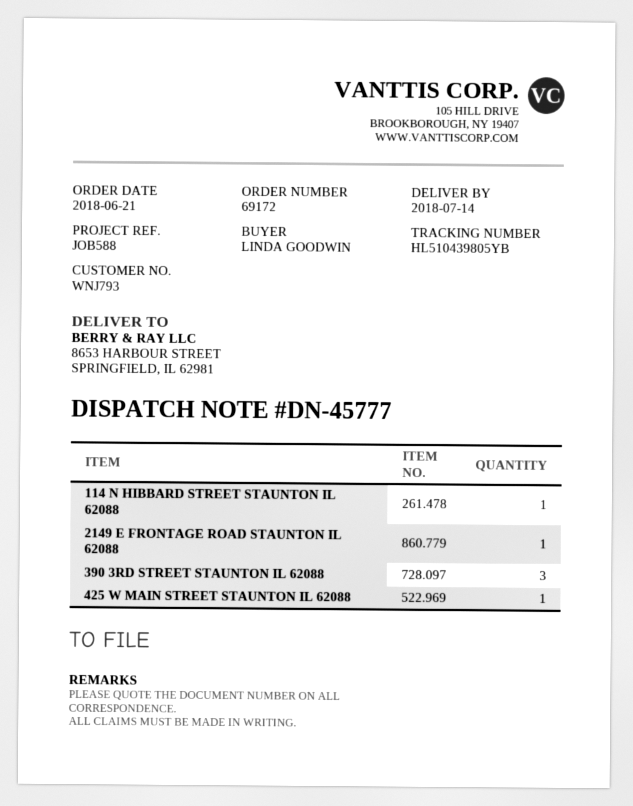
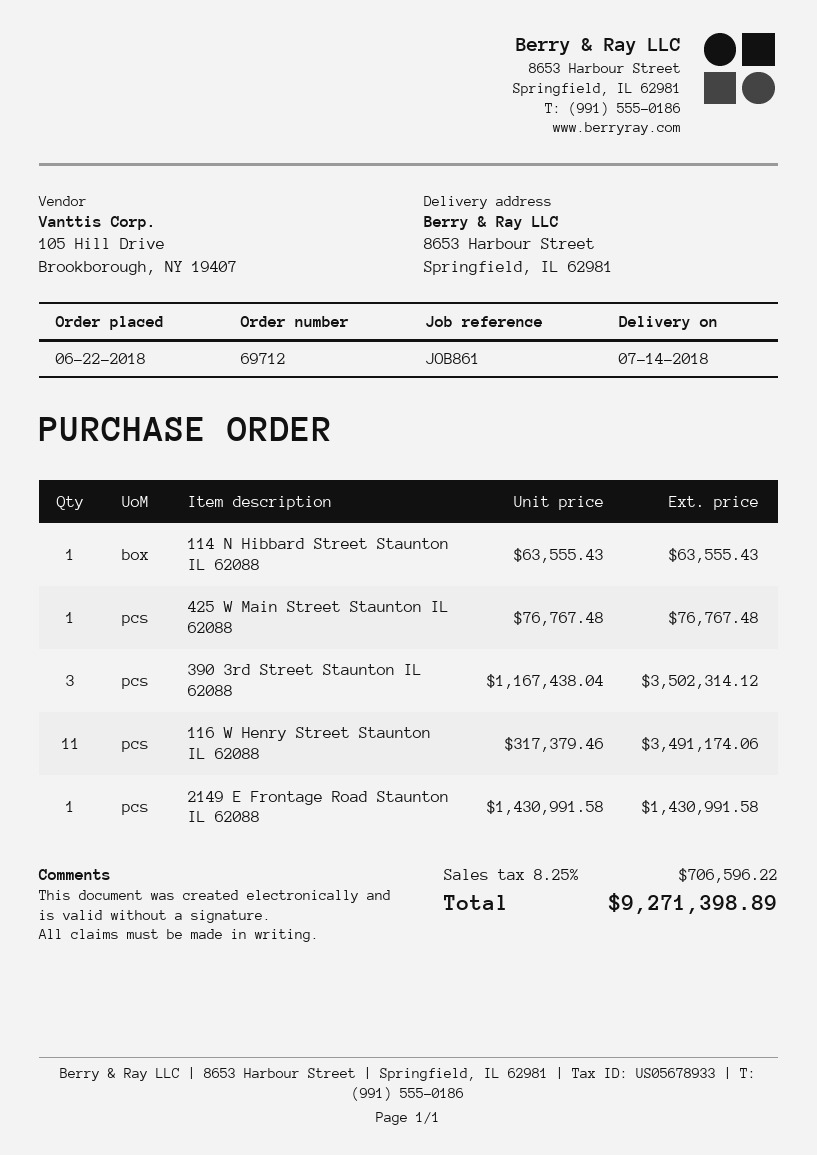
order number: 69172 -> 69712
order date: 2018-06-21 -> 2018-06-22
reference: JOB588 -> JOB861
116 W Henry Street Staunton IL 62088: none -> 11

